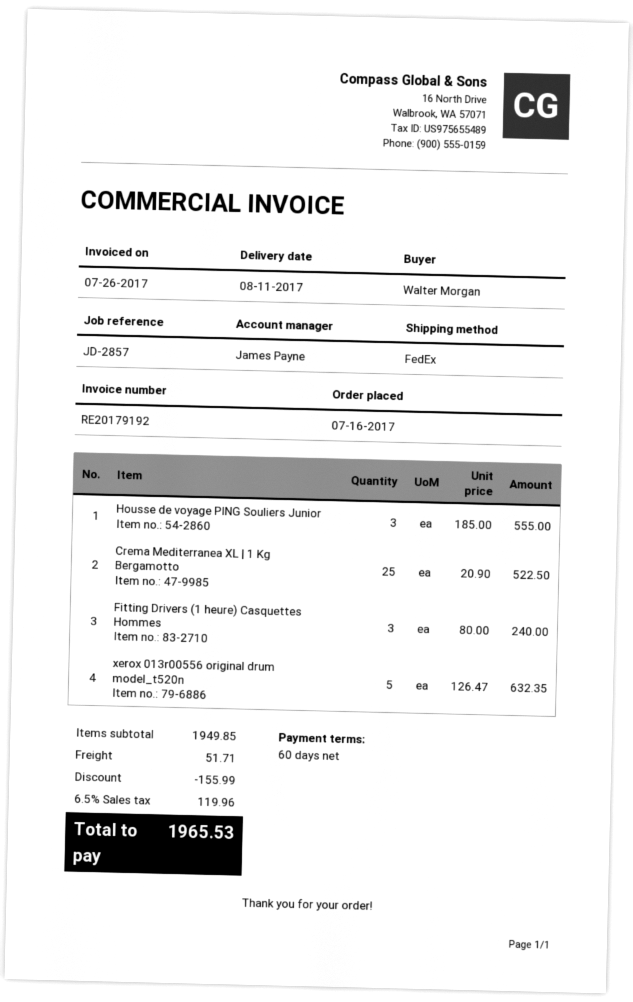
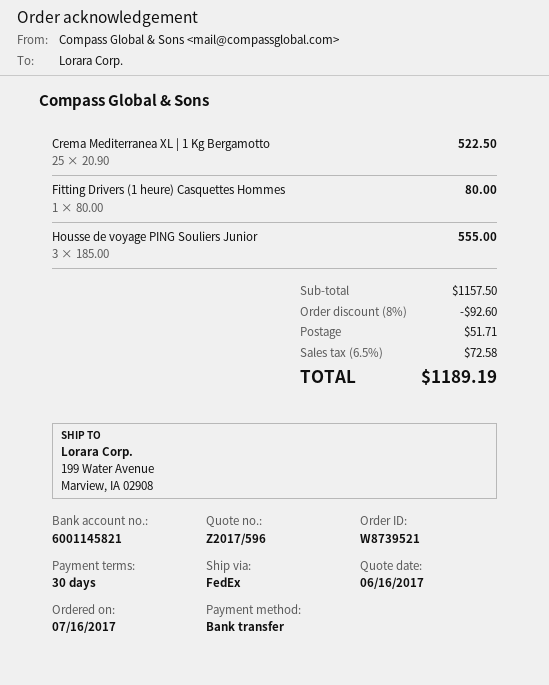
payment terms: 60 days -> 30 days
Fitting Drivers (1 heure) Casquettes Hommes: 3 x 80.00 = 240.00 -> 1 x 80.00 = 80.00
xerox 013r00556 original drum model_t520n: 5 x 126.47 = 632.35 -> none
subtotal: 1949.85 -> 1157.50
discount: 155.99 -> 92.60
tax: 6.5% = 119.96 -> 6.5% = 72.58
total: 1965.53 -> 1189.19

